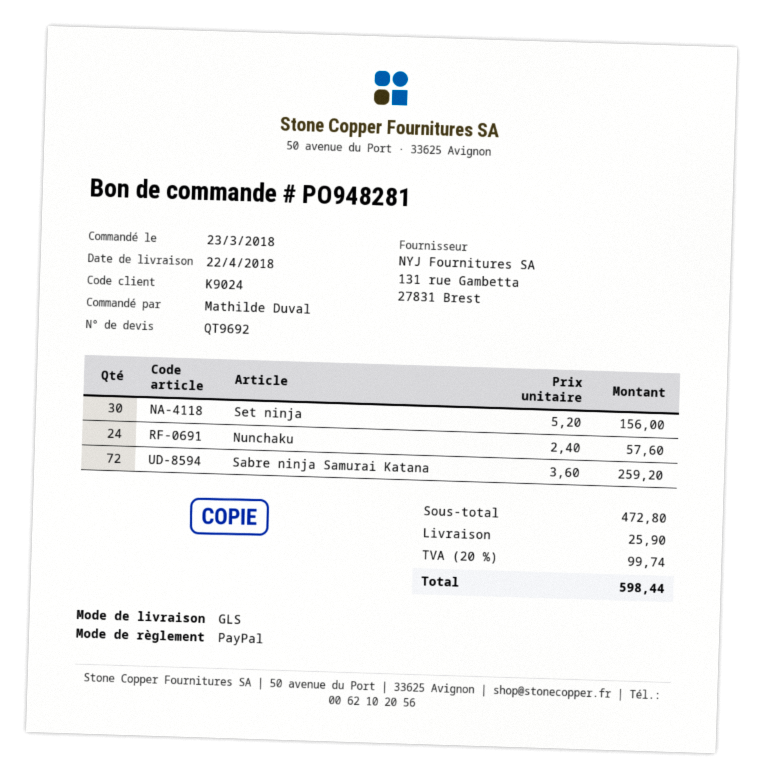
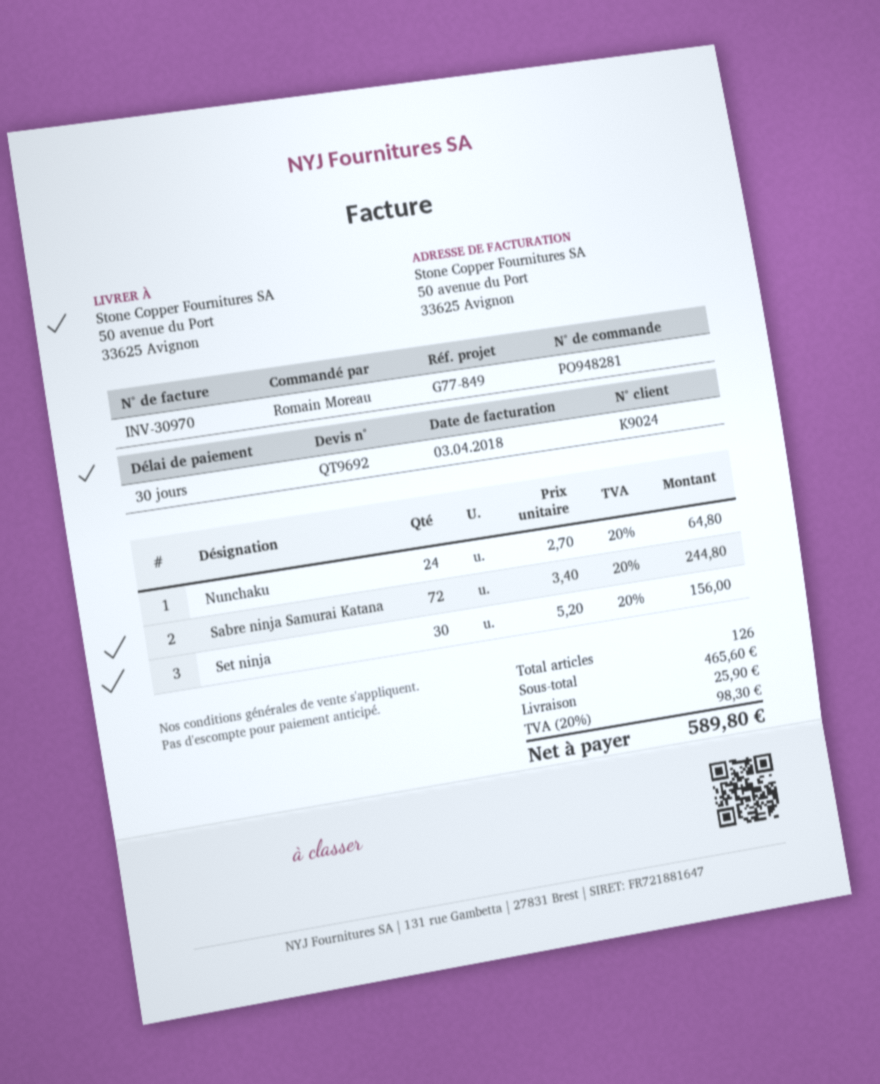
ordered by: Mathilde Duval -> Romain Moreau
Nunchaku: 24 x 2.40 = 57.60 -> 24 x 2.70 = 64.80
Sabre ninja Samurai Katana: 72 x 3.60 = 259.20 -> 72 x 3.40 = 244.80
subtotal: 472.80 -> 465.60
tax: 20% = 99.74 -> 20% = 98.30
total: 598.44 -> 589.80

